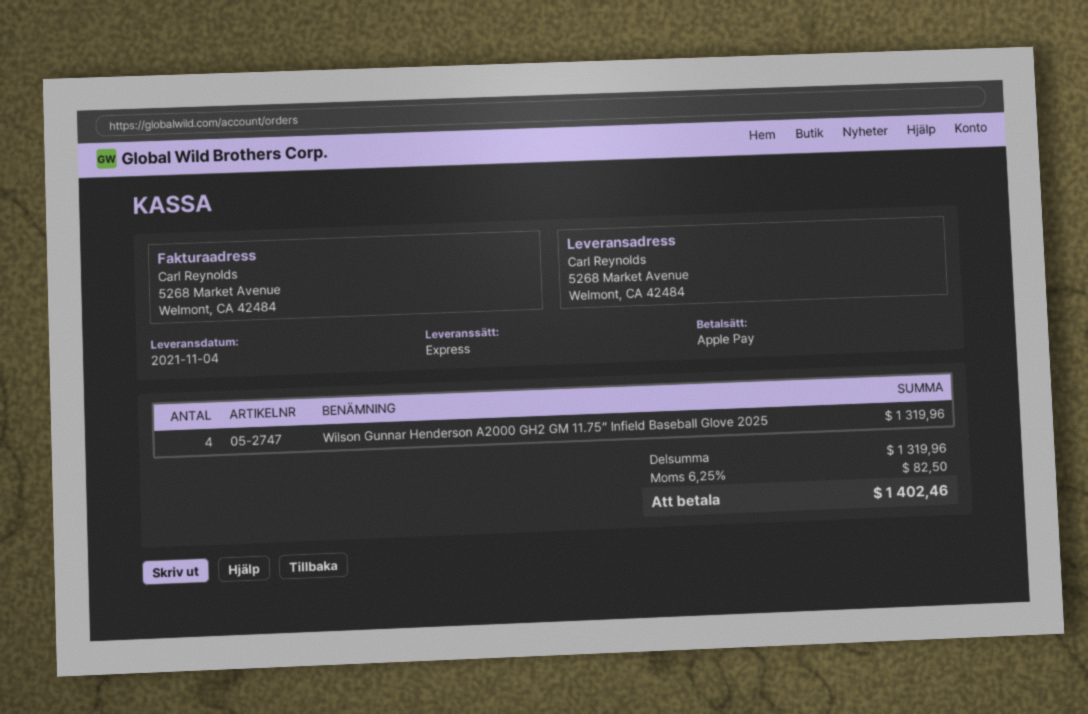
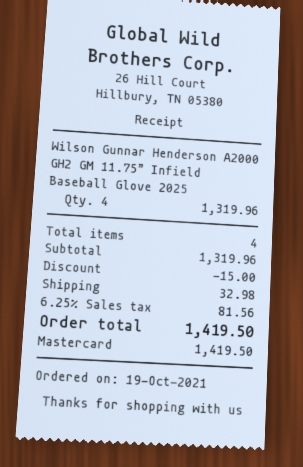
payment method: Apple Pay -> Mastercard
discount: none -> 15.00
shipping: none -> 32.98
tax: 6.25% = 82.50 -> 6.25% = 81.56
total: 1402.46 -> 1419.50

